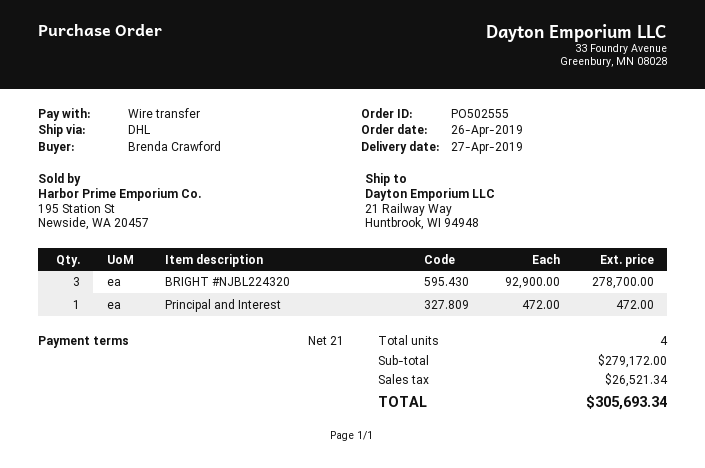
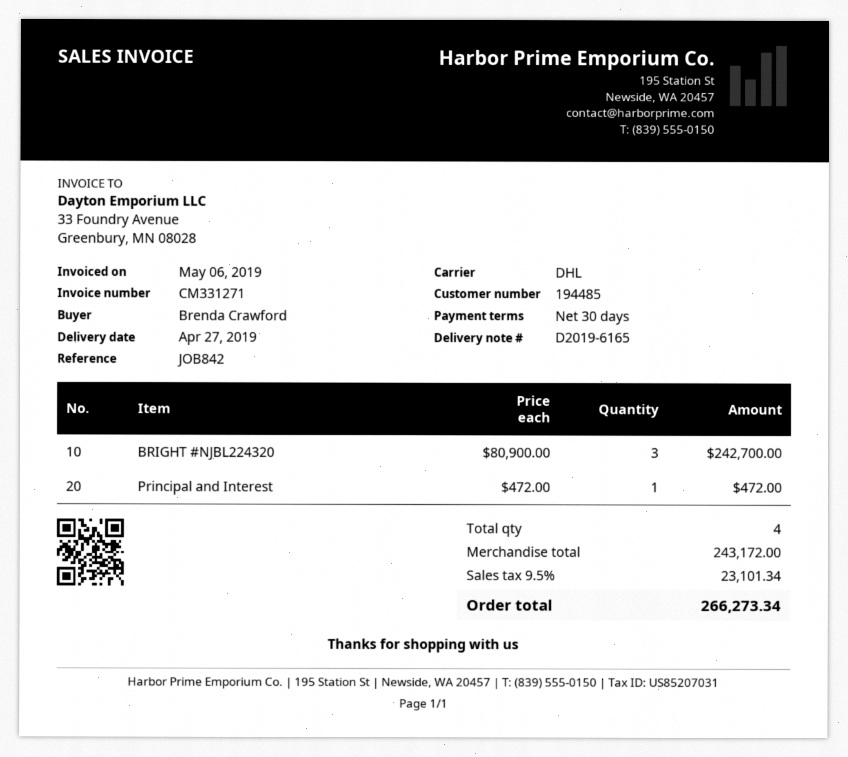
payment terms: 21 days -> 30 days
BRIGHT #NJBL224320: 3 x 92900.00 = 278700.00 -> 3 x 80900.00 = 242700.00
subtotal: 279172.00 -> 243172.00
tax: 26521.34 -> 23101.34
total: 305693.34 -> 266273.34

